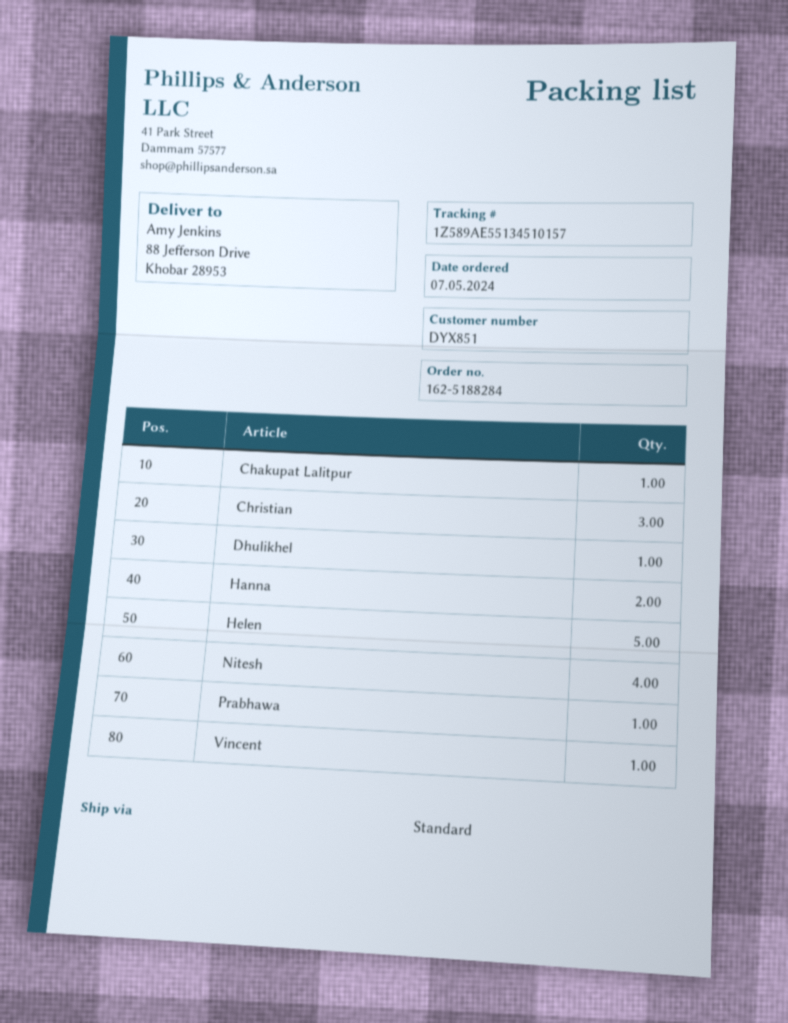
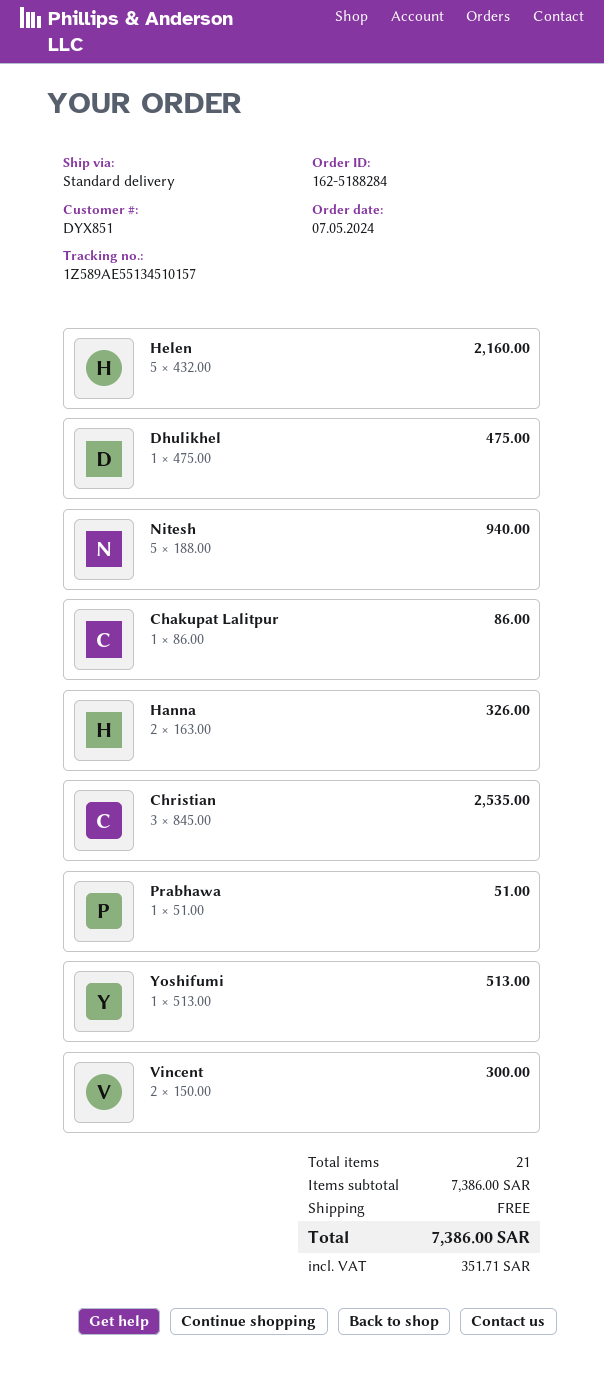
Nitesh: 4 -> 5
Vincent: 1 -> 2
Yoshifumi: none -> 1

